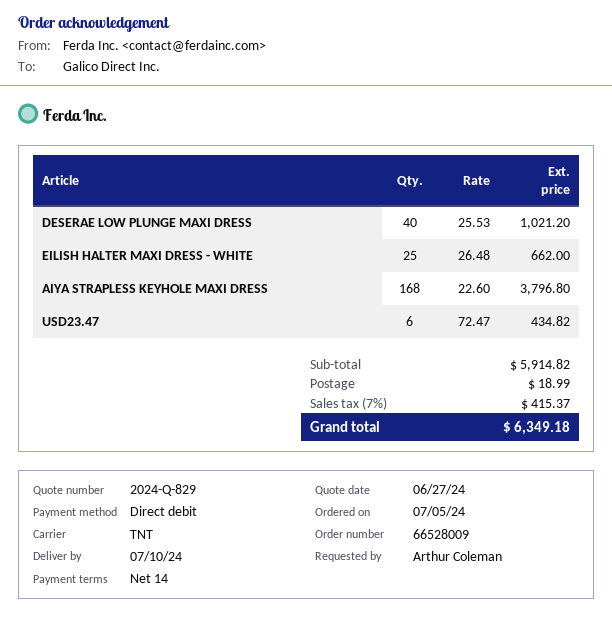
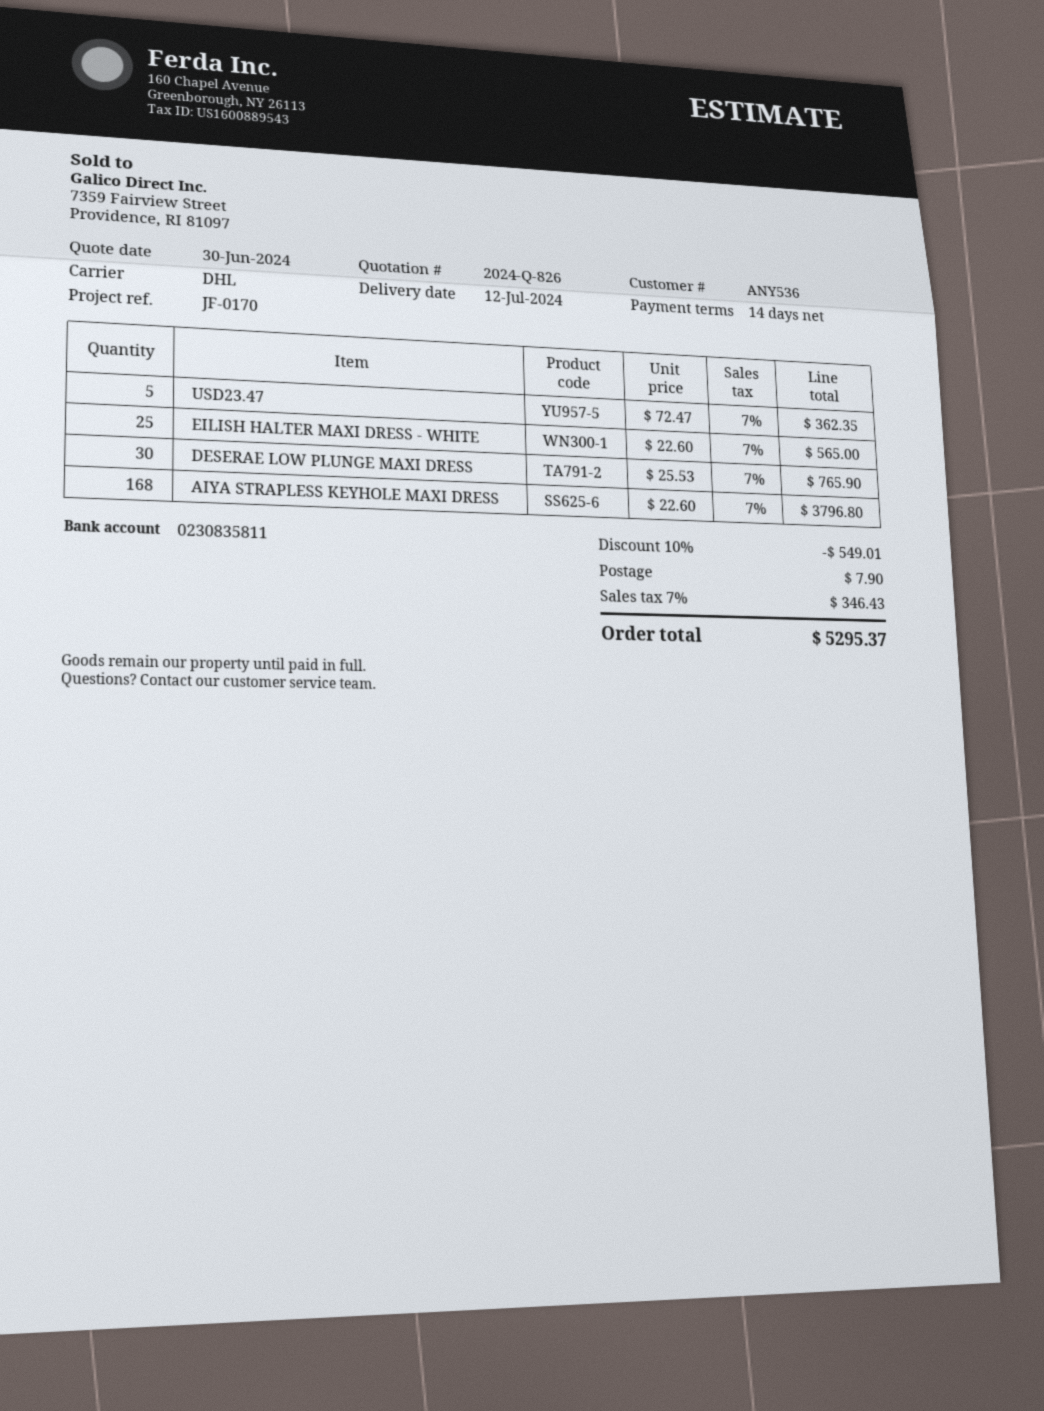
quote number: 2024-Q-829 -> 2024-Q-826
quote date: 2024-06-27 -> 2024-06-30
delivery date: 2024-07-10 -> 2024-07-12
shipping method: TNT -> DHL
DESERAE LOW PLUNGE MAXI DRESS: 40 x 25.53 = 1021.20 -> 30 x 25.53 = 765.90
EILISH HALTER MAXI DRESS - WHITE: 25 x 26.48 = 662.00 -> 25 x 22.60 = 565.00
USD23.47: 6 x 72.47 = 434.82 -> 5 x 72.47 = 362.35
discount: none -> 10% = 549.01
shipping: 18.99 -> 7.90
tax: 7% = 415.37 -> 7% = 346.43
total: 6349.18 -> 5295.37

